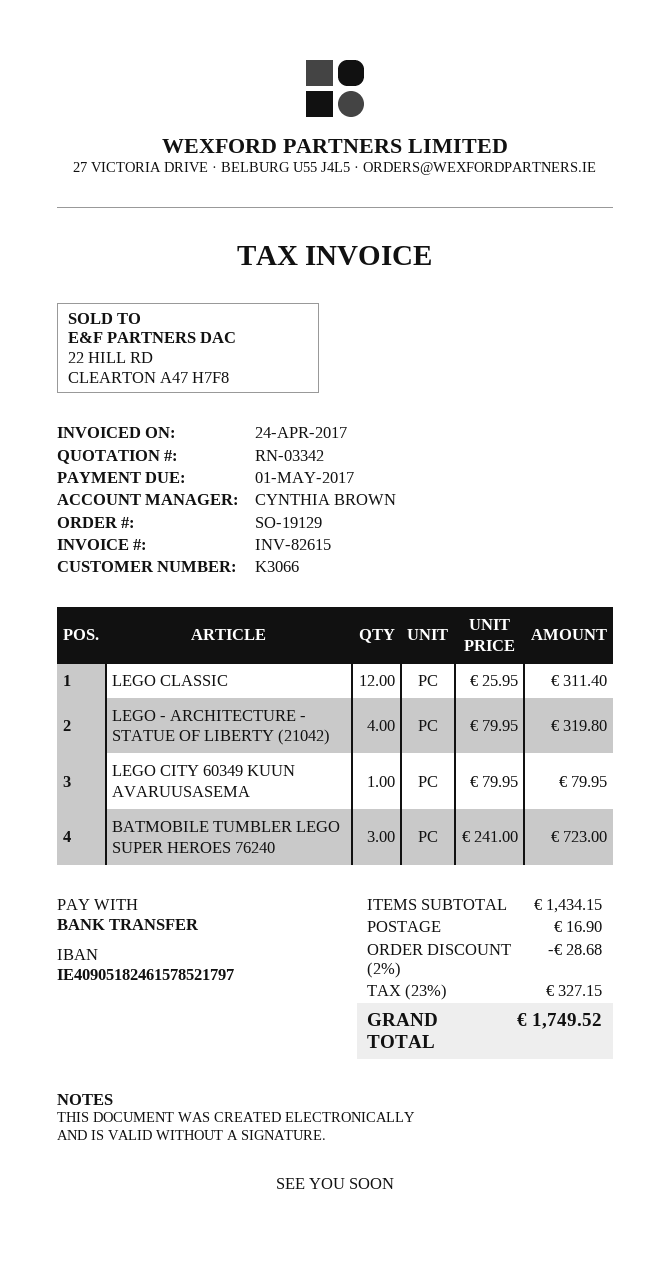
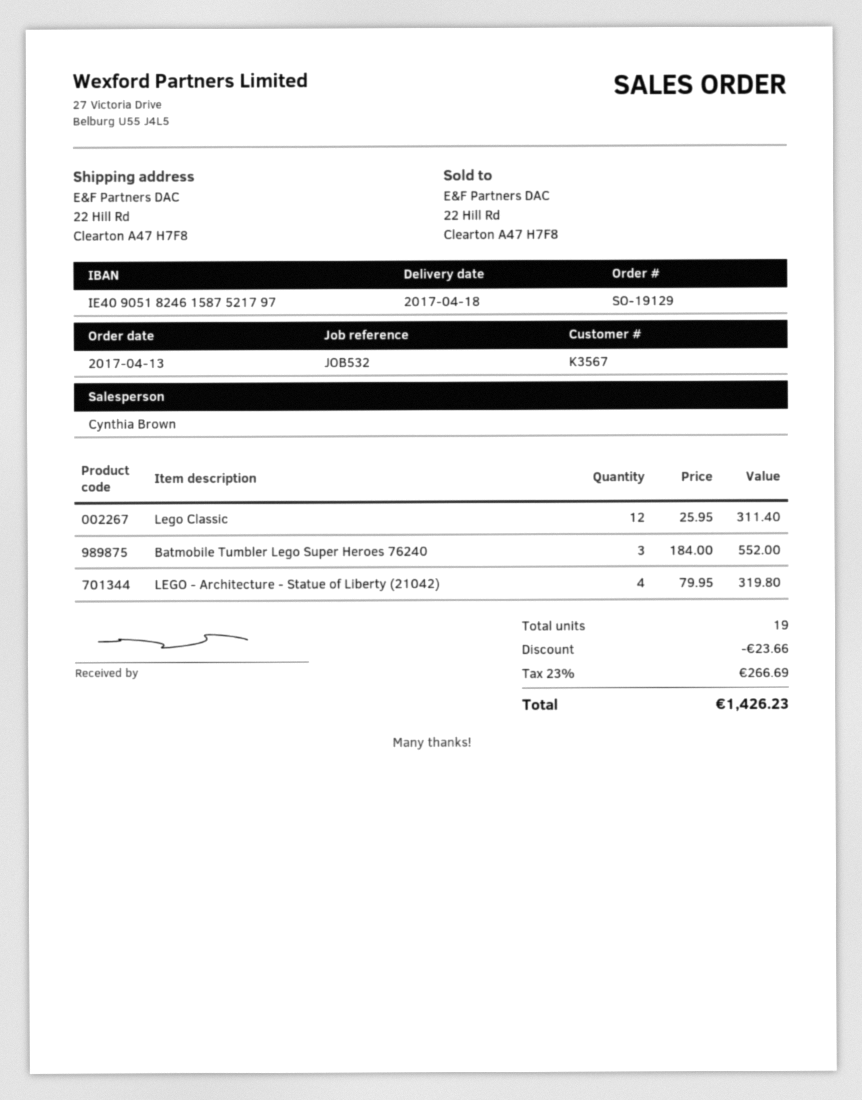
customer number: K3066 -> K3567
bank account: IE40905182461578521797 -> IE40905182461587521797
LEGO CITY 60349 KUUN AVARUUSASEMA: 1 x 79.95 = 79.95 -> none
BATMOBILE TUMBLER LEGO SUPER HEROES 76240: 3 x 241.00 = 723.00 -> 3 x 184.00 = 552.00
discount: 28.68 -> 23.66
shipping: 16.90 -> none
tax: 23% = 327.15 -> 23% = 266.69
total: 1749.52 -> 1426.23

